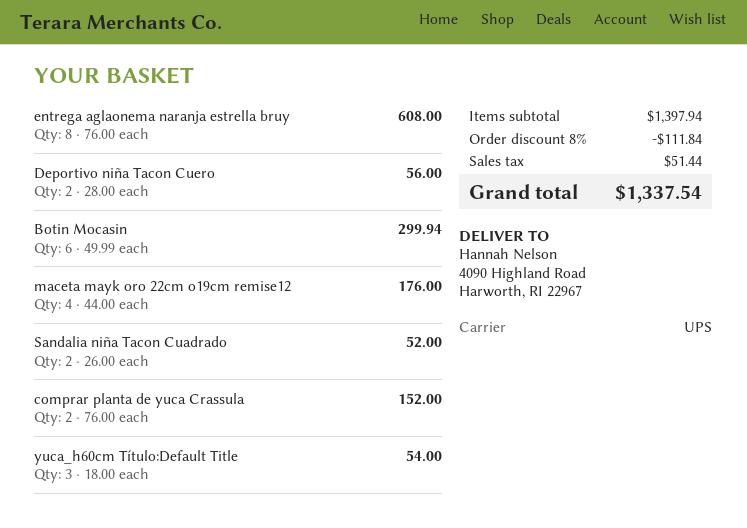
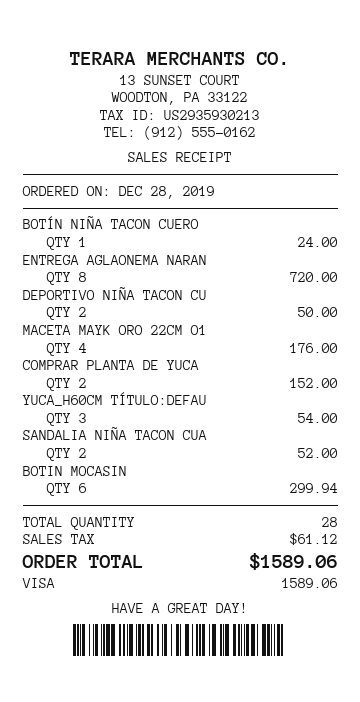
entrega aglaonema naranja estrella bruy: 8 for 608.00 -> 8 for 720.00
Deportivo niña Tacon Cuero: 2 for 56.00 -> 2 for 50.00
BOTÍN NIÑA TACON CUERO: none -> 1 for 24.00
discount: 8% = 111.84 -> none
tax: 51.44 -> 61.12
total: 1337.54 -> 1589.06

